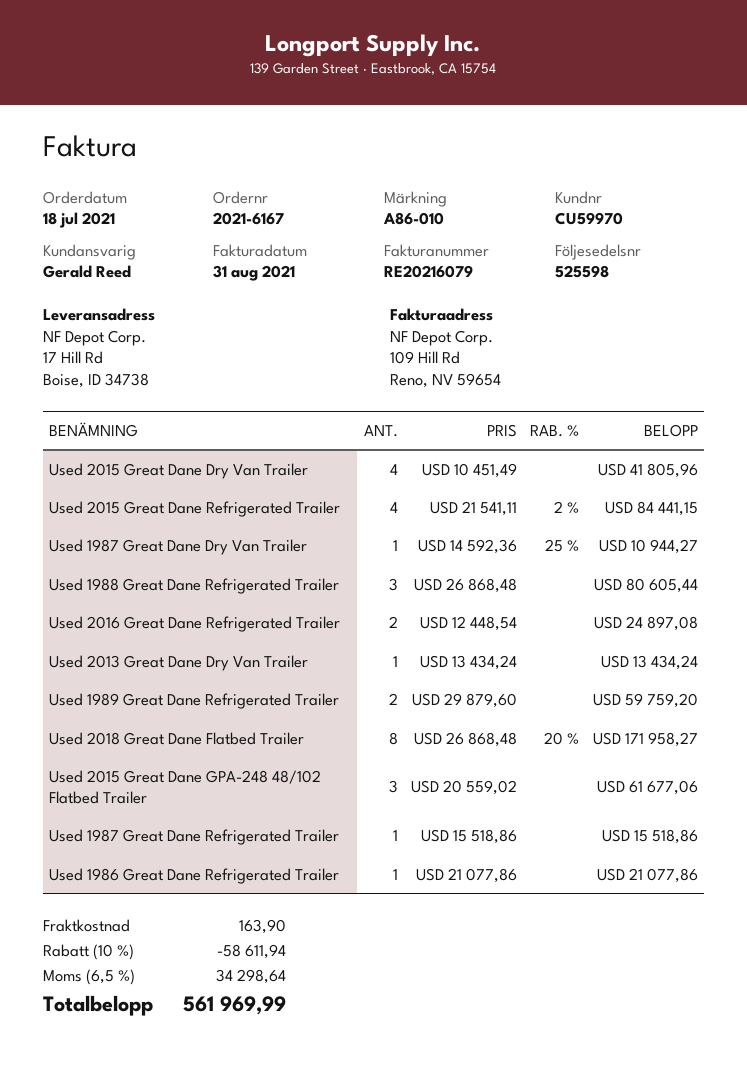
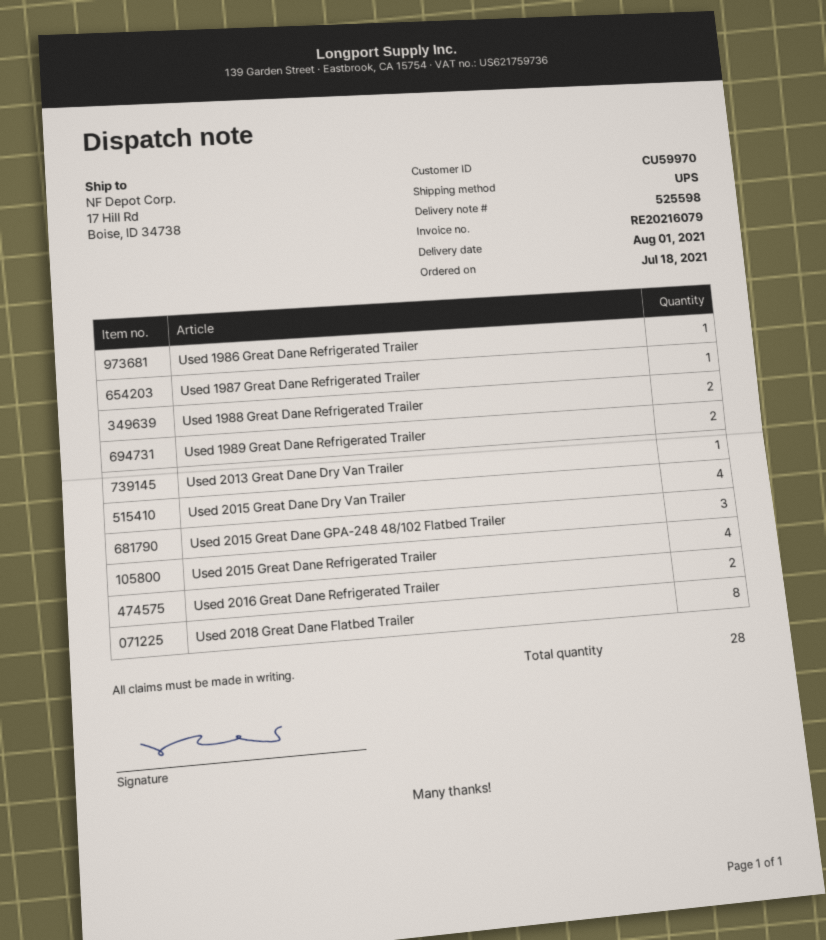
Used 1987 Great Dane Dry Van Trailer: 1 -> none
Used 1988 Great Dane Refrigerated Trailer: 3 -> 2

